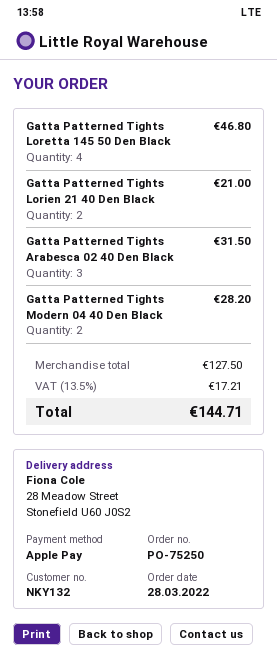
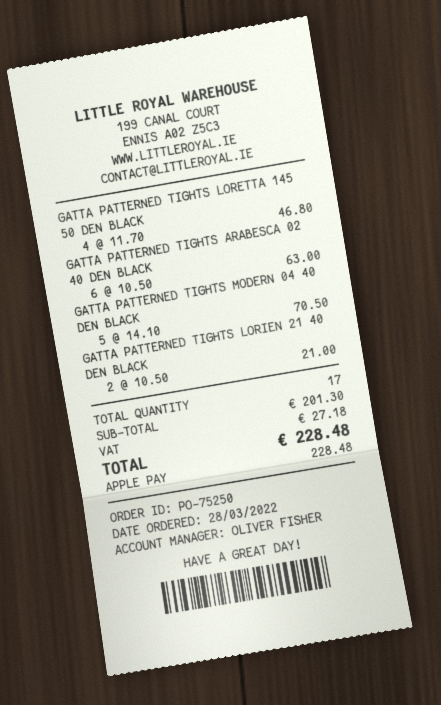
Gatta Patterned Tights Arabesca 02 40 Den Black: 3 for 31.50 -> 6 for 63.00
Gatta Patterned Tights Modern 04 40 Den Black: 2 for 28.20 -> 5 for 70.50
subtotal: 127.50 -> 201.30
tax: 17.21 -> 27.18
total: 144.71 -> 228.48

